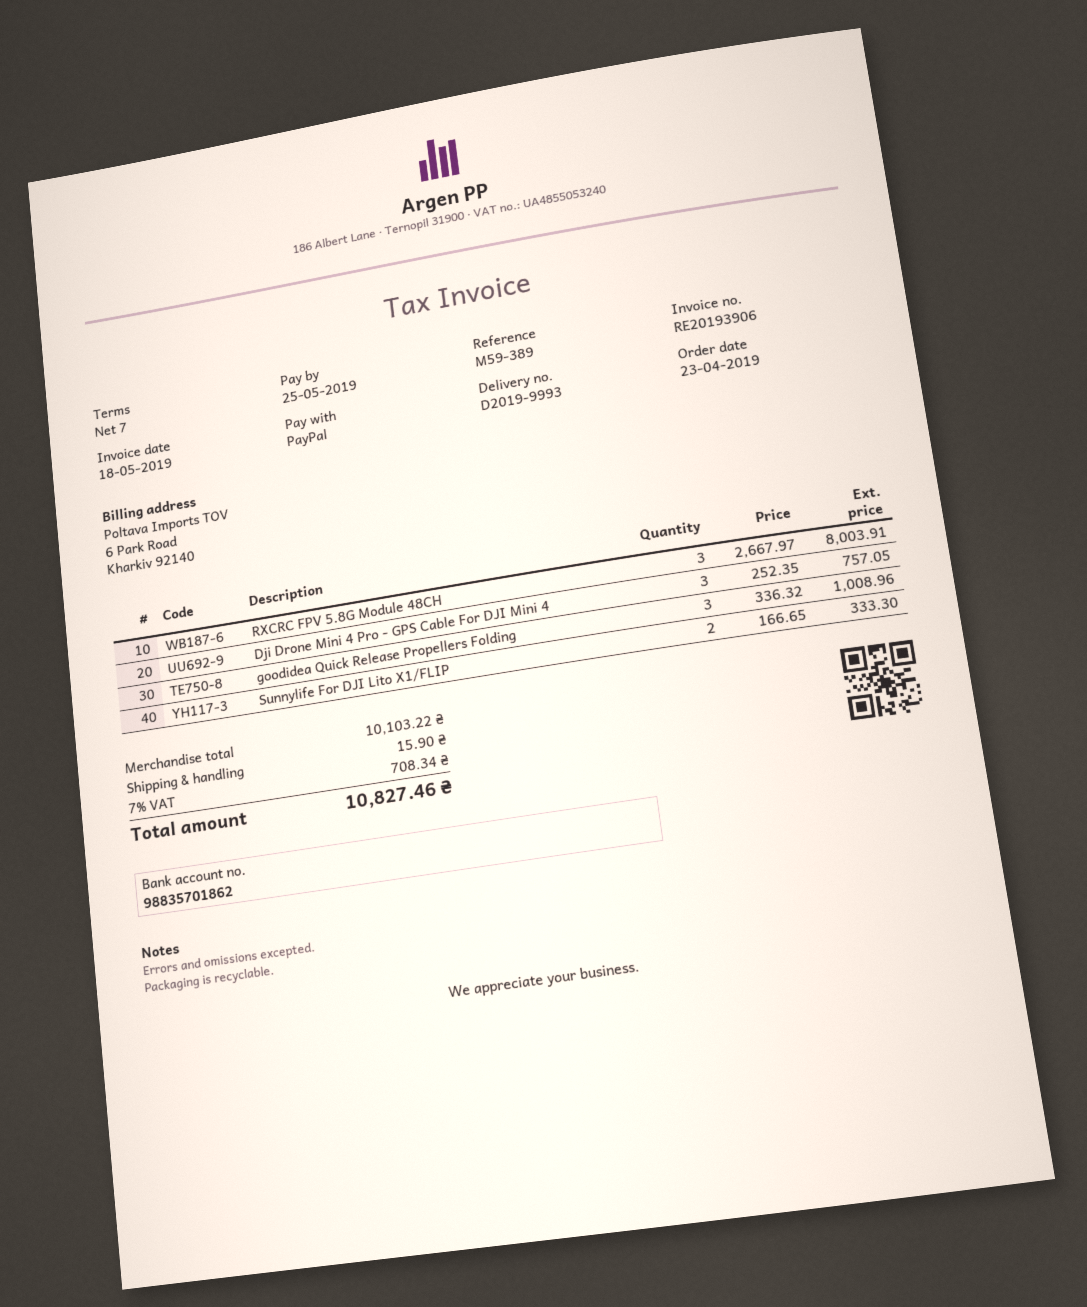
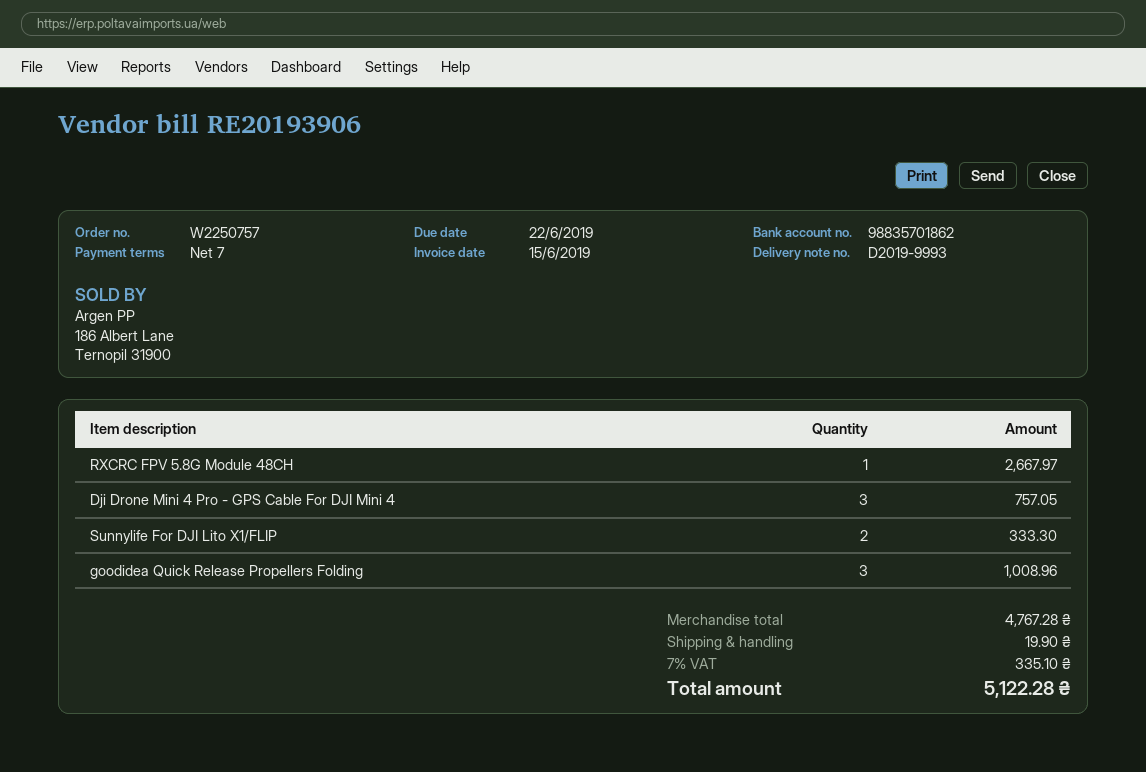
invoice date: 2019-05-18 -> 2019-06-15
due date: 2019-05-25 -> 2019-06-22
RXCRC FPV 5.8G Module 48CH: 3 for 8003.91 -> 1 for 2667.97
subtotal: 10103.22 -> 4767.28
shipping: 15.90 -> 19.90
tax: 7% = 708.34 -> 7% = 335.10
total: 10827.46 -> 5122.28

